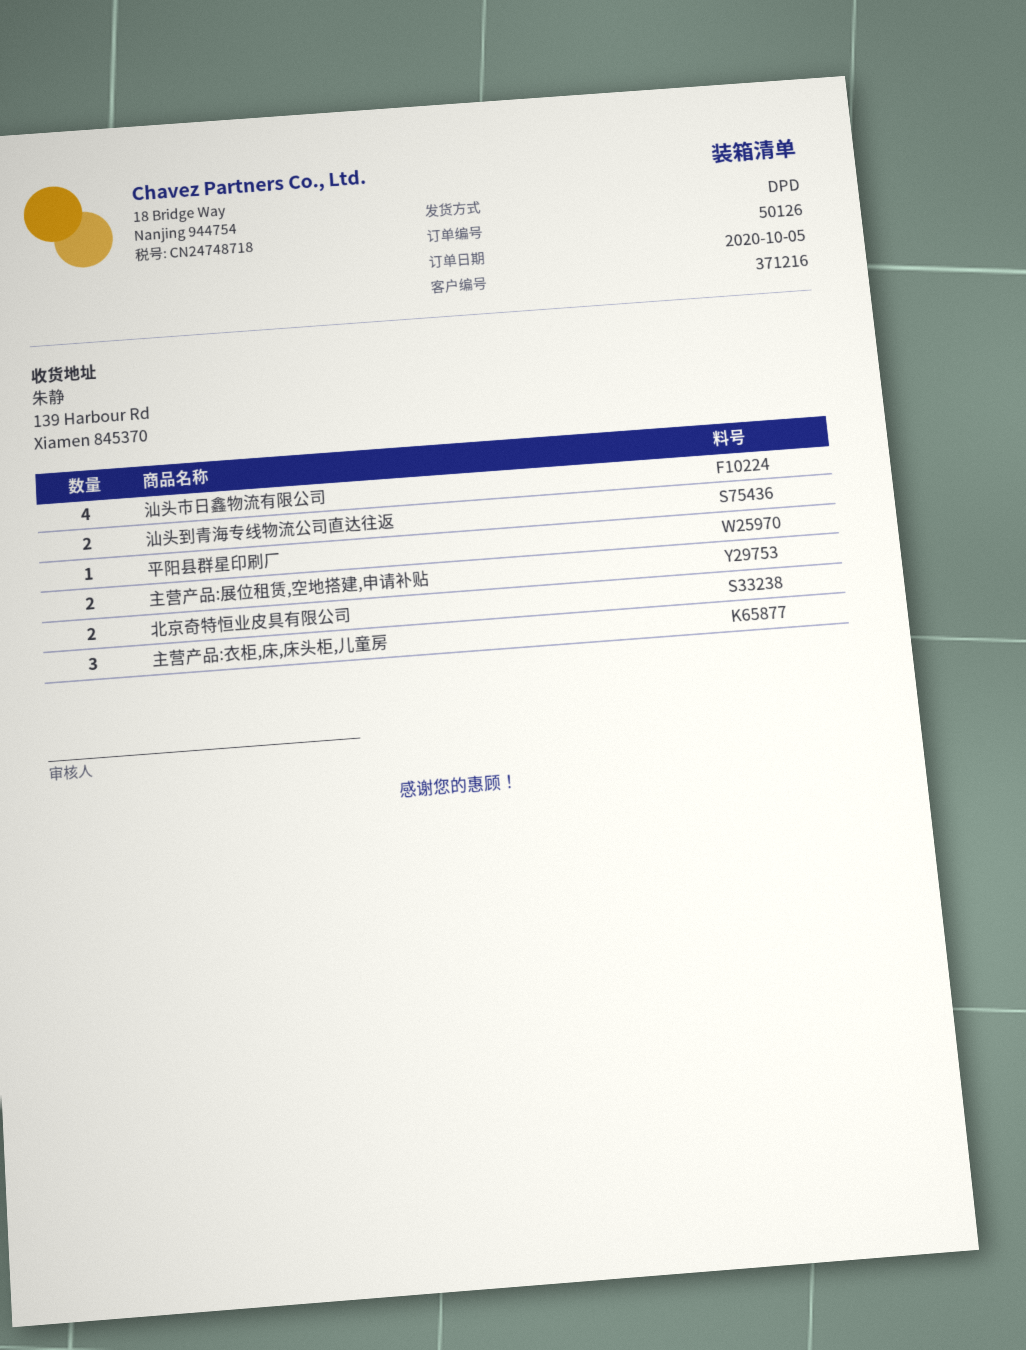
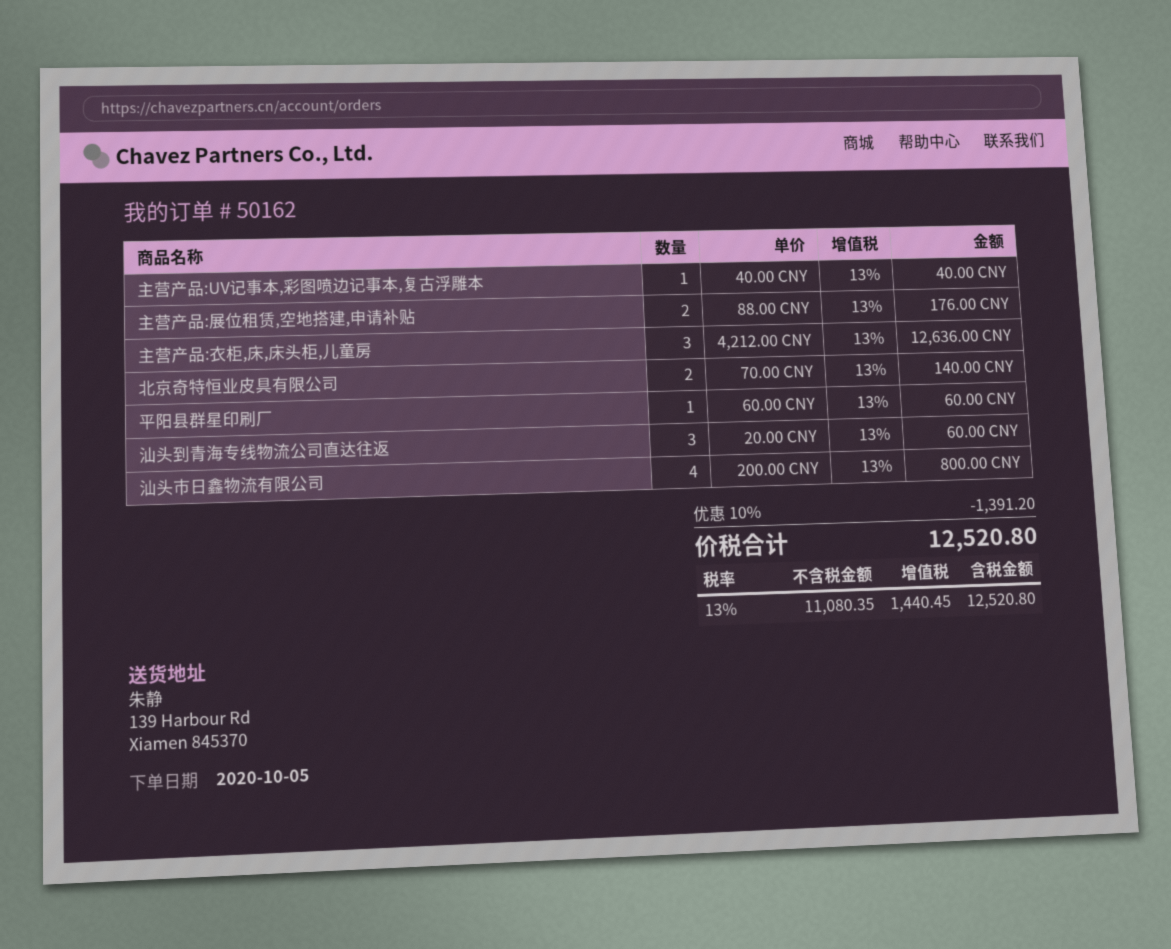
order number: 50126 -> 50162
汕头到青海专线物流公司直达往返: 2 -> 3
主营产品:UV记事本,彩图喷边记事本,复古浮雕本: none -> 1

